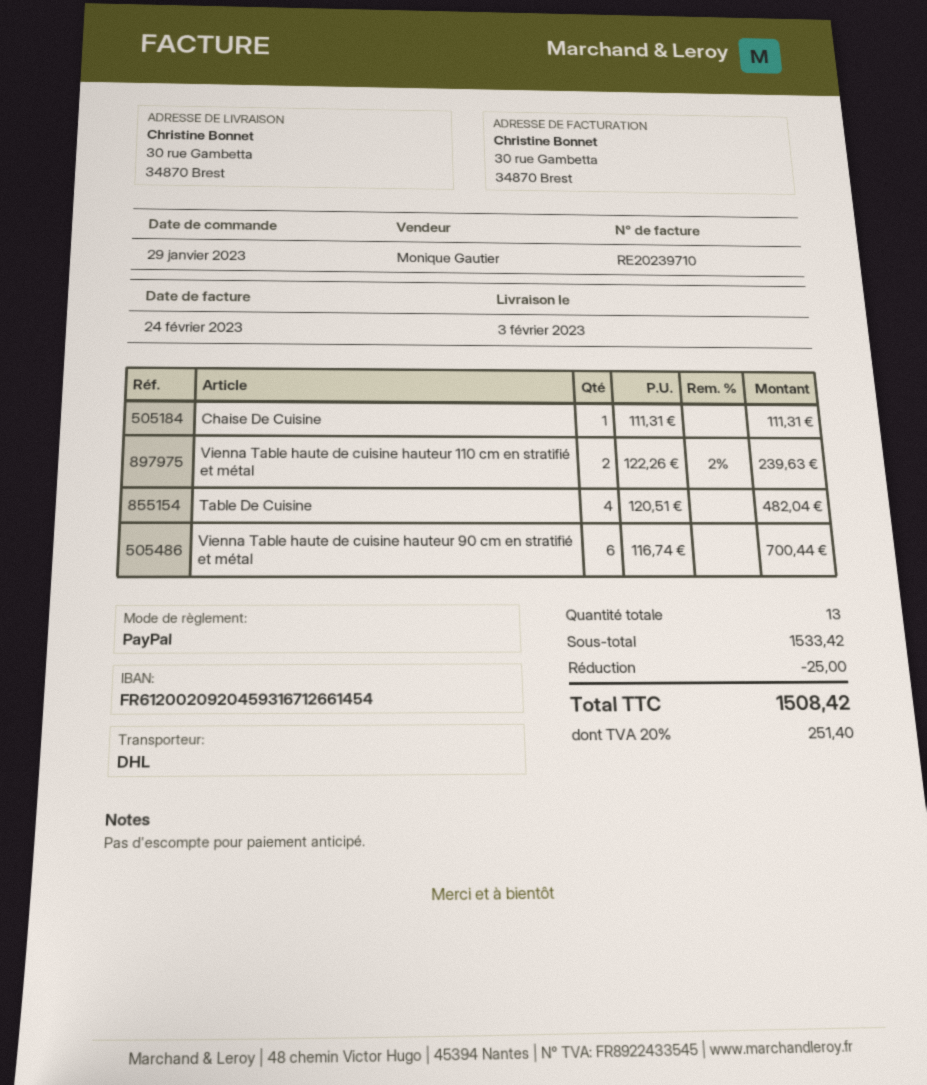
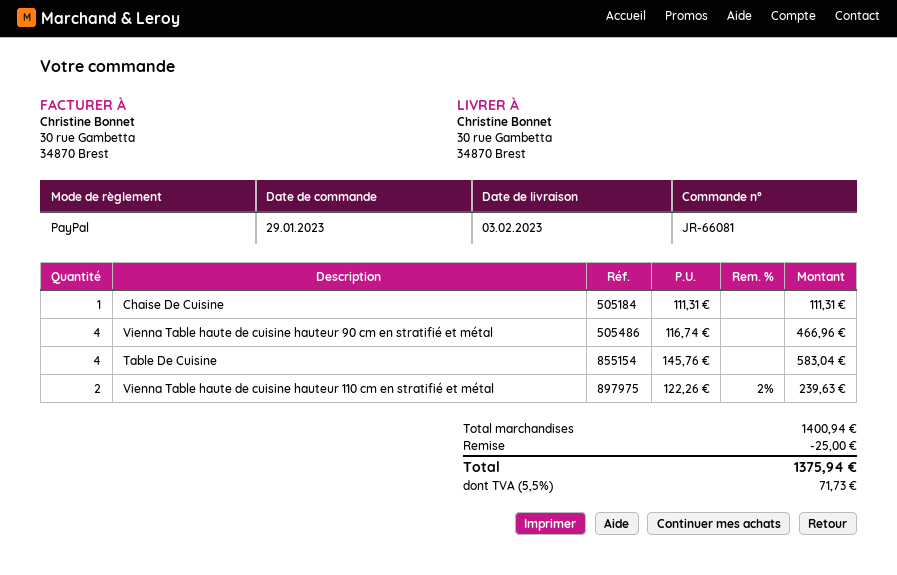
Table De Cuisine: 4 x 120.51 = 482.04 -> 4 x 145.76 = 583.04
Vienna Table haute de cuisine hauteur 90 cm en stratifié et métal: 6 x 116.74 = 700.44 -> 4 x 116.74 = 466.96
subtotal: 1533.42 -> 1400.94
tax: 20% = 251.40 -> 5.5% = 71.73
total: 1508.42 -> 1375.94

